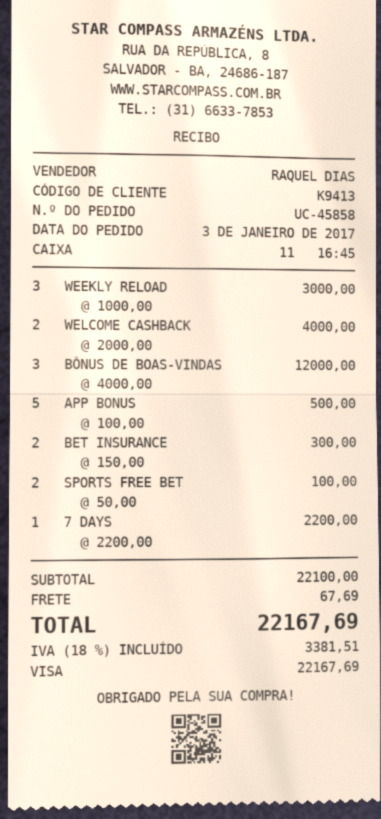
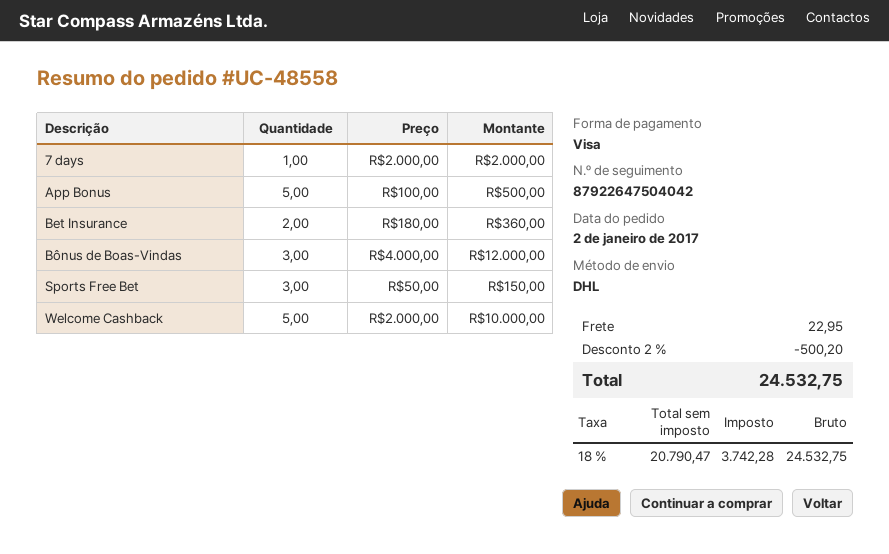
order number: UC-45858 -> UC-48558
order date: 2017-01-03 -> 2017-01-02
WEEKLY RELOAD: 3 x 1000.00 = 3000.00 -> none
WELCOME CASHBACK: 2 x 2000.00 = 4000.00 -> 5 x 2000.00 = 10000.00
BET INSURANCE: 2 x 150.00 = 300.00 -> 2 x 180.00 = 360.00
SPORTS FREE BET: 2 x 50.00 = 100.00 -> 3 x 50.00 = 150.00
7 DAYS: 1 x 2200.00 = 2200.00 -> 1 x 2000.00 = 2000.00
discount: none -> 2% = 500.20
shipping: 67.69 -> 22.95
tax: 18% = 3381.51 -> 18% = 3742.28
total: 22167.69 -> 24532.75

